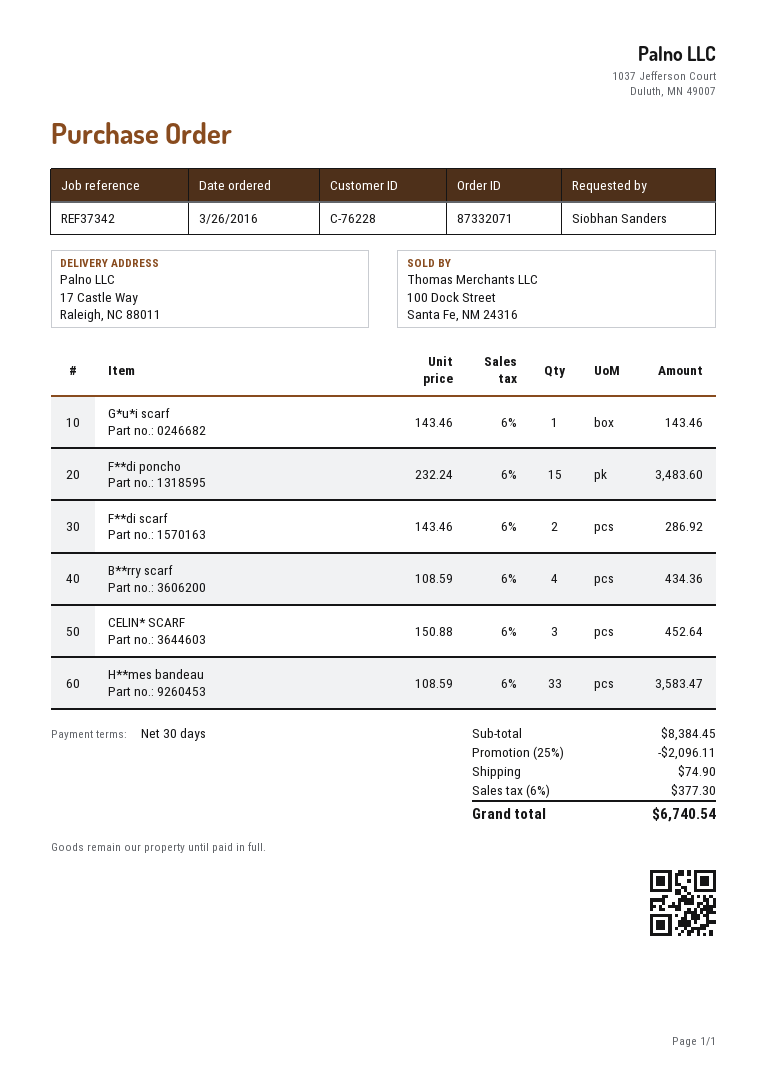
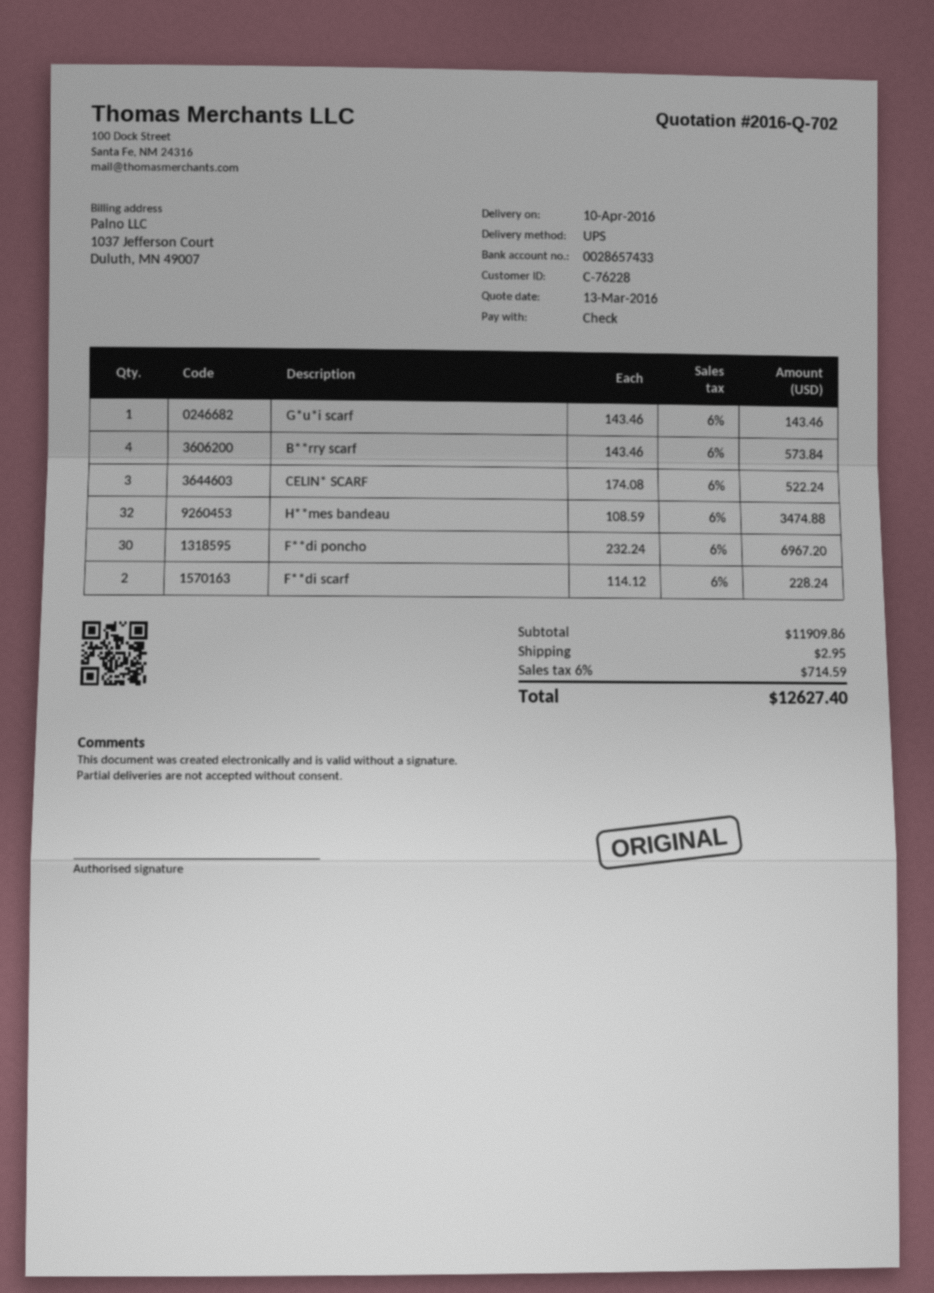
F**di poncho: 15 x 232.24 = 3483.60 -> 30 x 232.24 = 6967.20
F**di scarf: 2 x 143.46 = 286.92 -> 2 x 114.12 = 228.24
B**rry scarf: 4 x 108.59 = 434.36 -> 4 x 143.46 = 573.84
CELIN* SCARF: 3 x 150.88 = 452.64 -> 3 x 174.08 = 522.24
H**mes bandeau: 33 x 108.59 = 3583.47 -> 32 x 108.59 = 3474.88
subtotal: 8384.45 -> 11909.86
discount: 25% = 2096.11 -> none
shipping: 74.90 -> 2.95
tax: 6% = 377.30 -> 6% = 714.59
total: 6740.54 -> 12627.40

